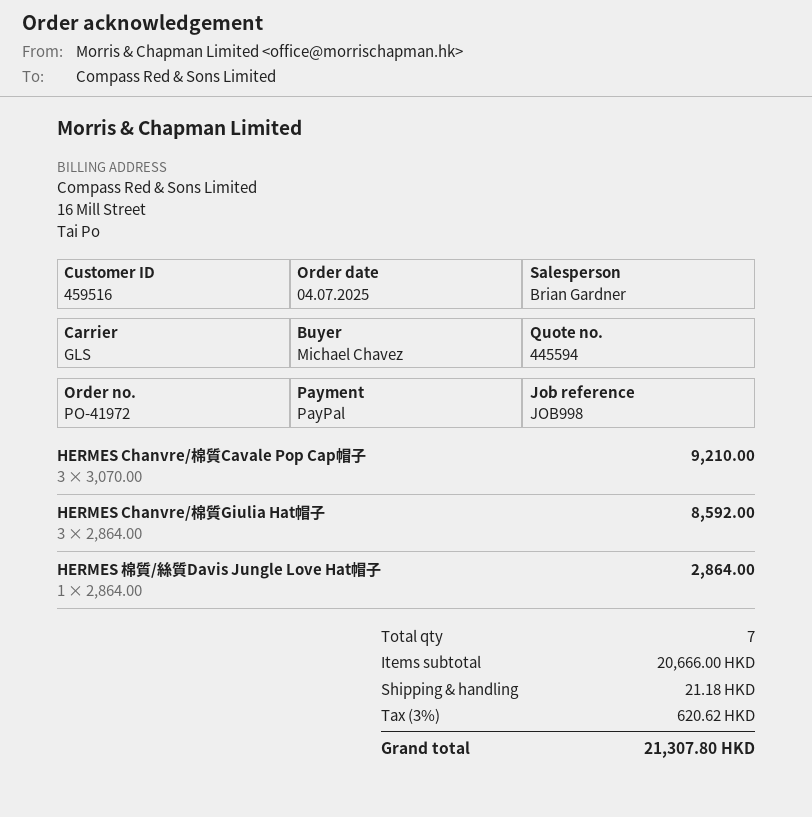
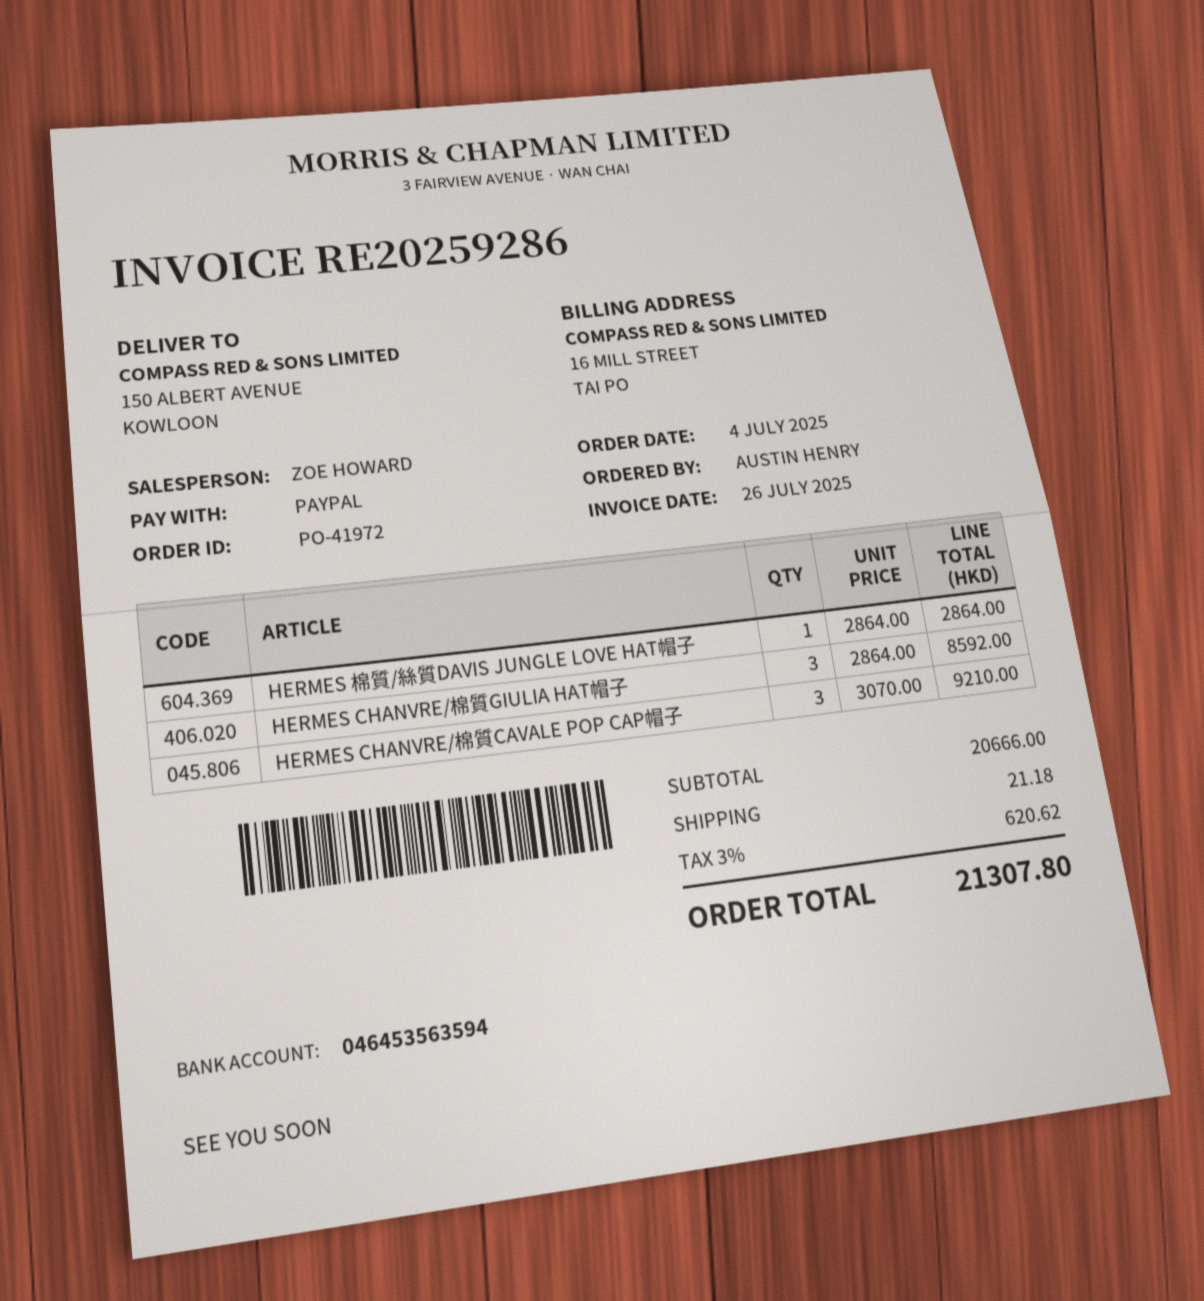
ordered by: Michael Chavez -> AUSTIN HENRY
sales rep: Brian Gardner -> ZOE HOWARD

